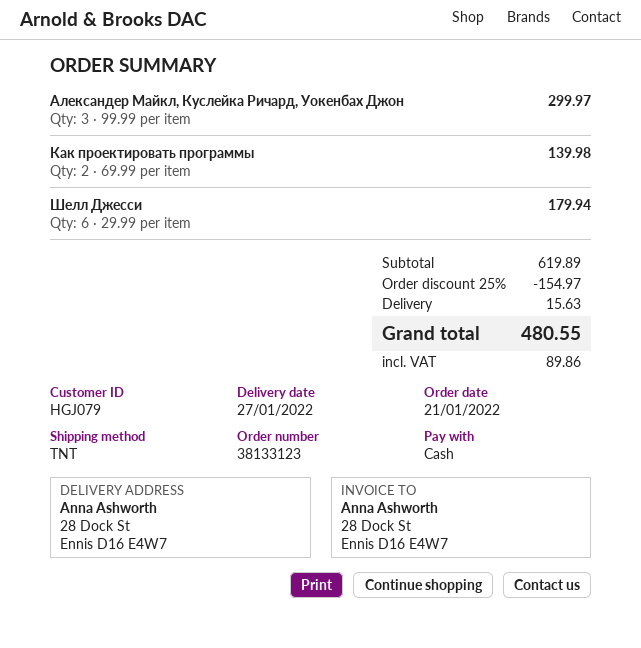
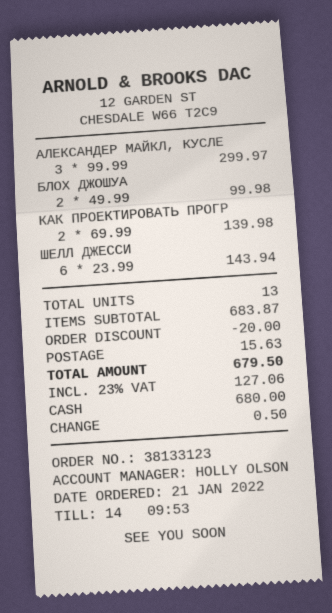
Шелл Джесси: 6 x 29.99 = 179.94 -> 6 x 23.99 = 143.94
БЛОХ ДЖОШУА: none -> 2 x 49.99 = 99.98
subtotal: 619.89 -> 683.87
discount: 154.97 -> 20.00
tax: 89.86 -> 127.06
total: 480.55 -> 679.50

